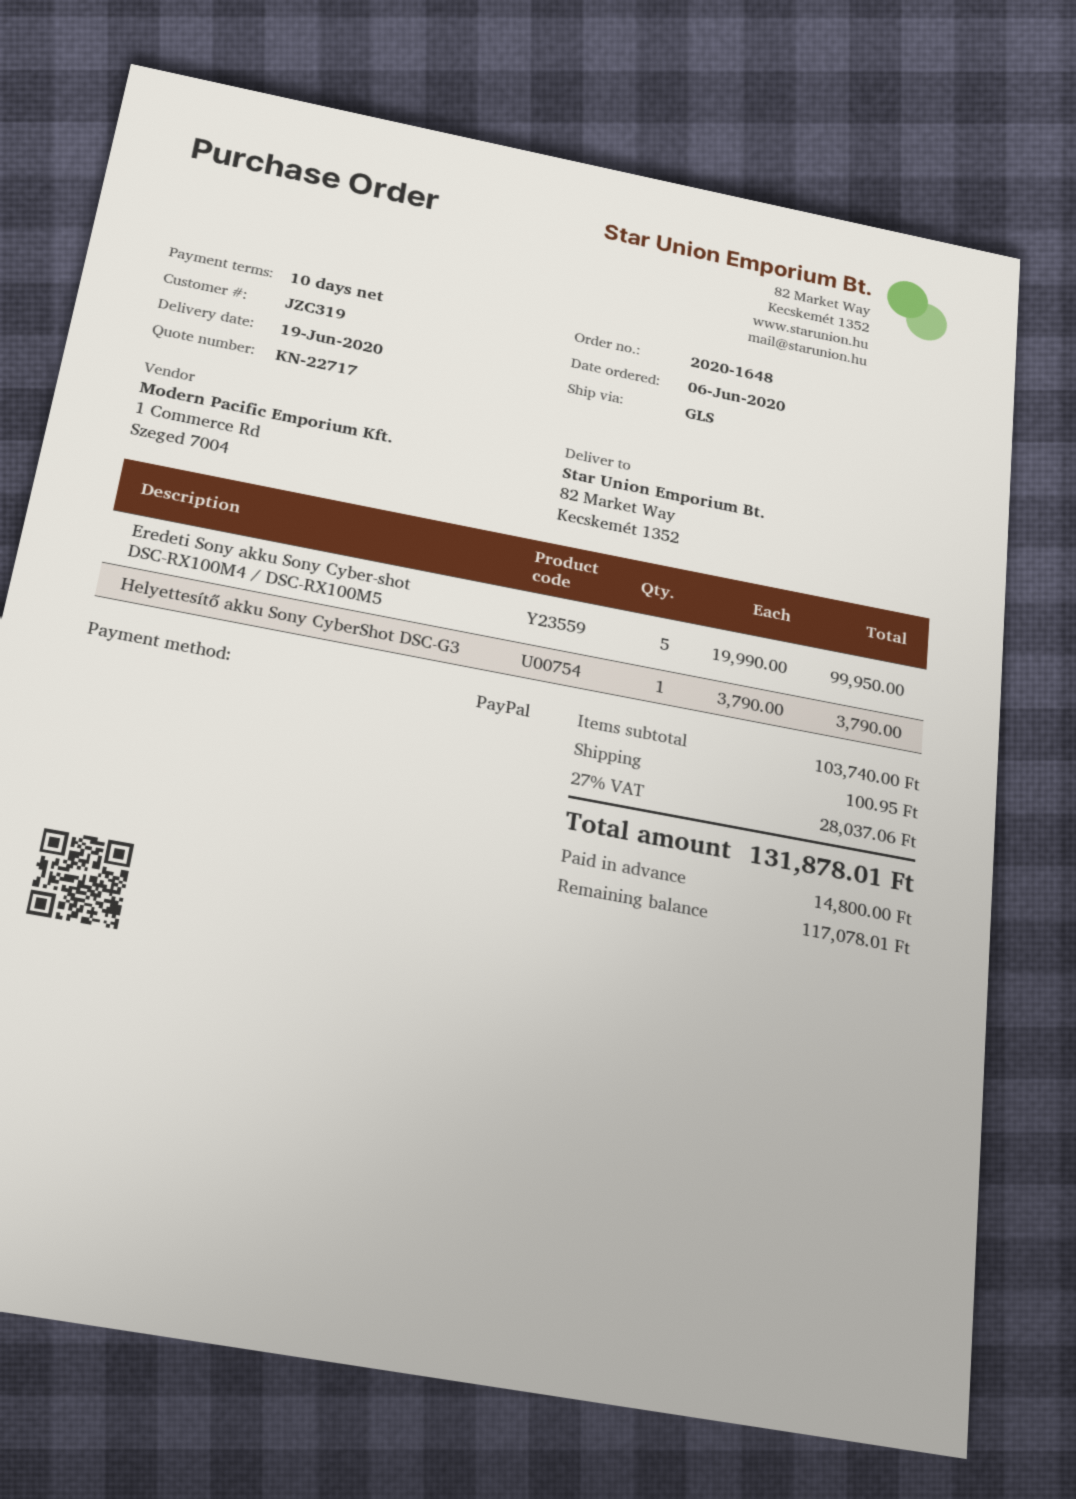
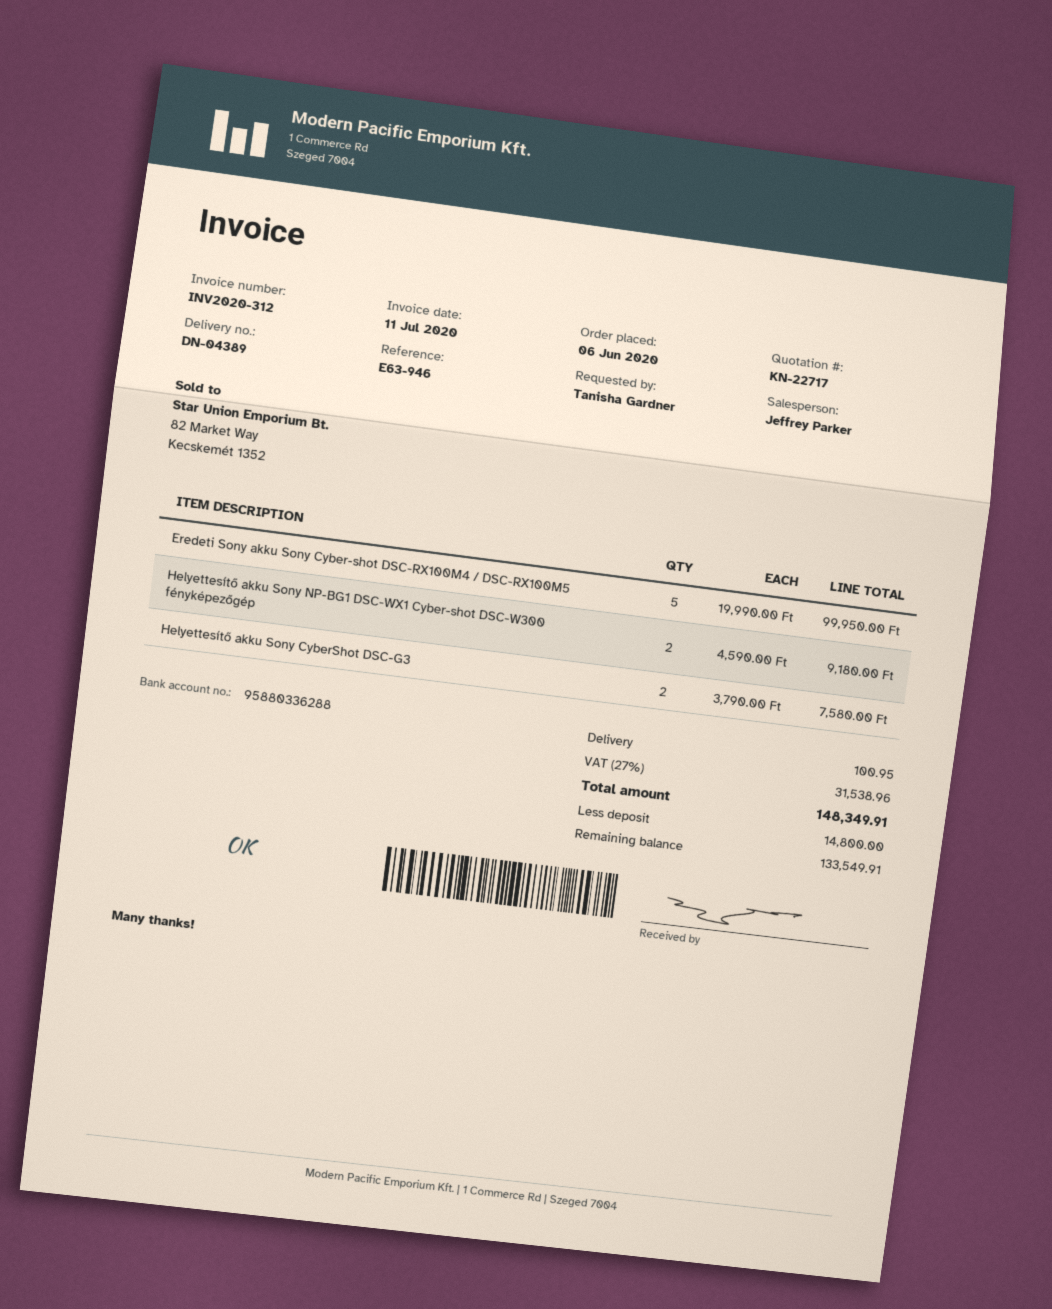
Helyettesítő akku Sony CyberShot DSC-G3: 1 x 3790.00 = 3790.00 -> 2 x 3790.00 = 7580.00
Helyettesítő akku Sony NP-BG1 DSC-WX1 Cyber-shot DSC-W300 fényképezőgép: none -> 2 x 4590.00 = 9180.00
tax: 27% = 28037.06 -> 27% = 31538.96
total: 131878.01 -> 148349.91
balance: 117078.01 -> 133549.91

